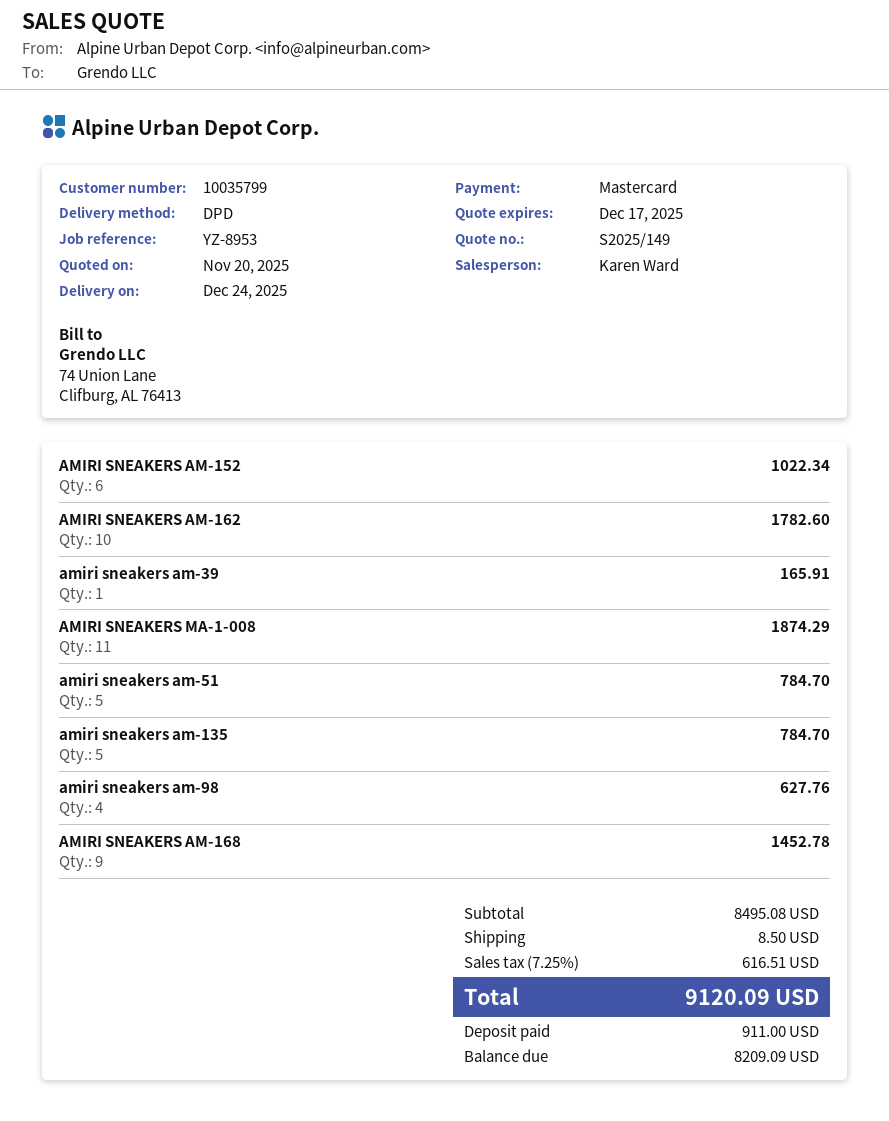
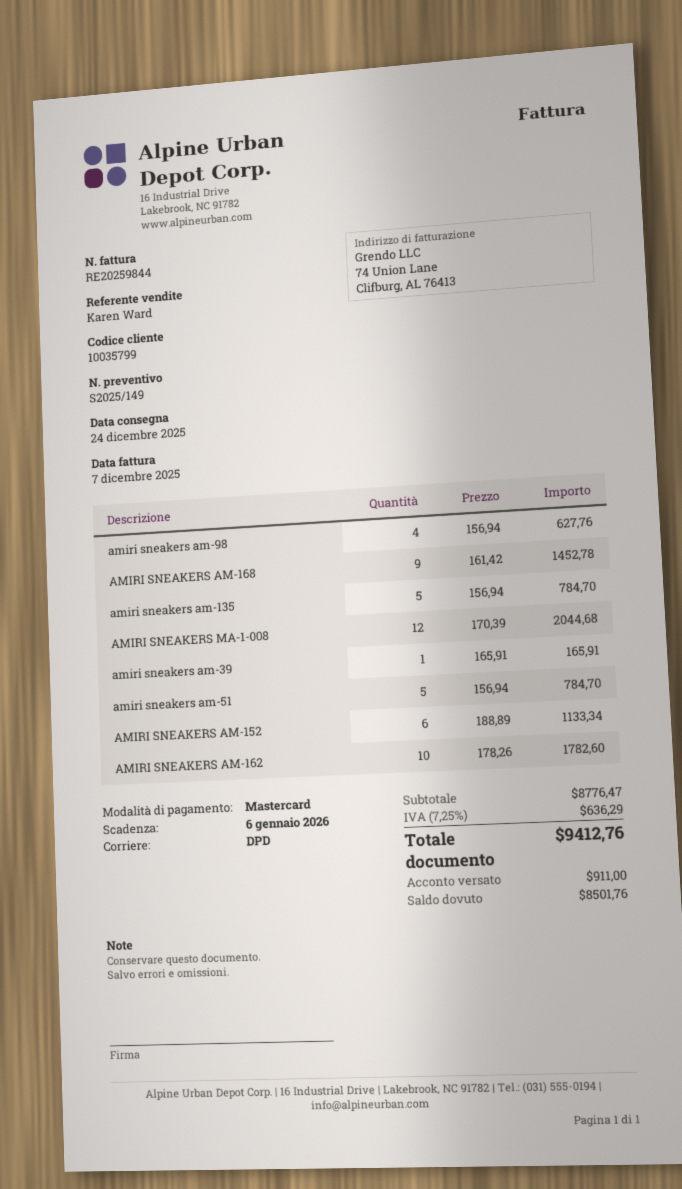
AMIRI SNEAKERS AM-152: 6 for 1022.34 -> 6 for 1133.34
AMIRI SNEAKERS MA-1-008: 11 for 1874.29 -> 12 for 2044.68
subtotal: 8495.08 -> 8776.47
shipping: 8.50 -> none
tax: 7.25% = 616.51 -> 7.25% = 636.29
total: 9120.09 -> 9412.76
balance: 8209.09 -> 8501.76

